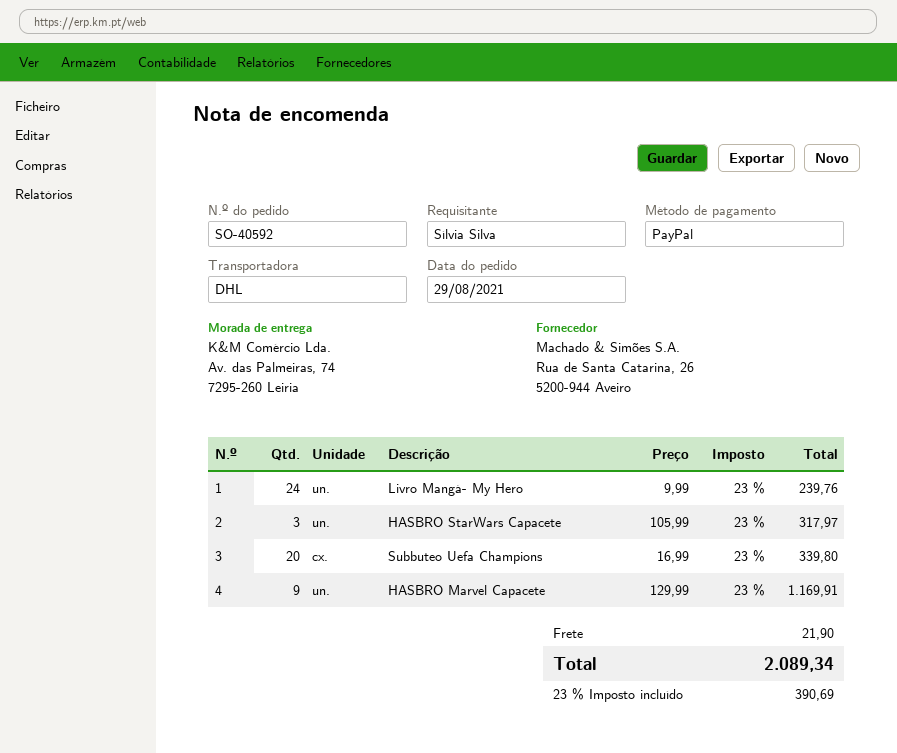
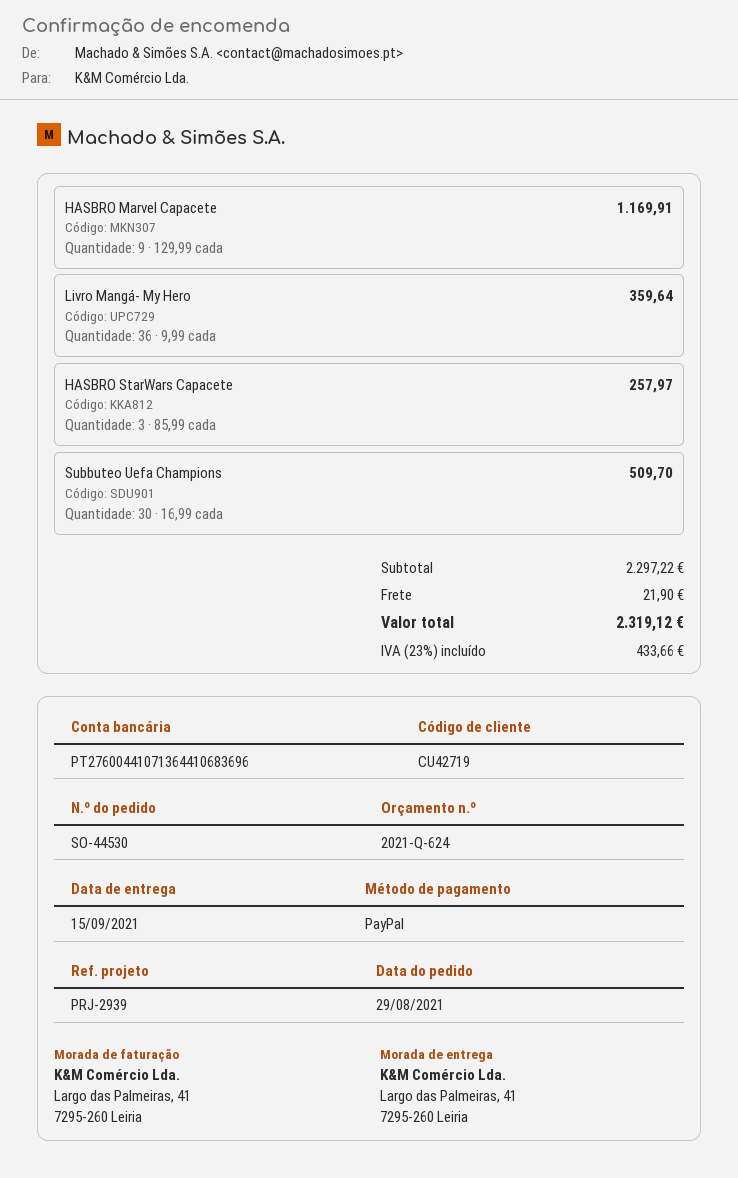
order number: SO-40592 -> SO-44530
ship to: Av. das Palmeiras, 74, 7295-260 Leiria -> Largo das Palmeiras, 41, 7295-260 Leiria
Livro Mangá- My Hero: 24 x 9.99 = 239.76 -> 36 x 9.99 = 359.64
HASBRO StarWars Capacete: 3 x 105.99 = 317.97 -> 3 x 85.99 = 257.97
Subbuteo Uefa Champions: 20 x 16.99 = 339.80 -> 30 x 16.99 = 509.70
tax: 23% = 390.69 -> 23% = 433.66
total: 2089.34 -> 2319.12

